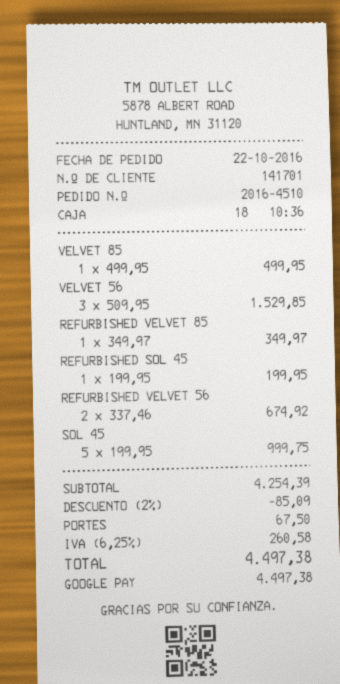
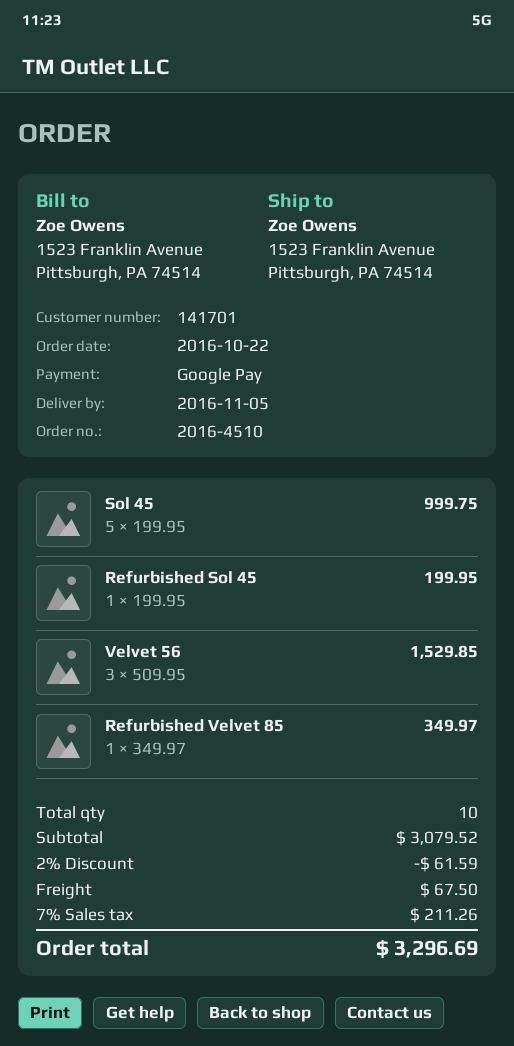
VELVET 85: 1 x 499.95 = 499.95 -> none
REFURBISHED VELVET 56: 2 x 337.46 = 674.92 -> none
subtotal: 4254.39 -> 3079.52
discount: 2% = 85.09 -> 2% = 61.59
tax: 6.25% = 260.58 -> 7% = 211.26
total: 4497.38 -> 3296.69

